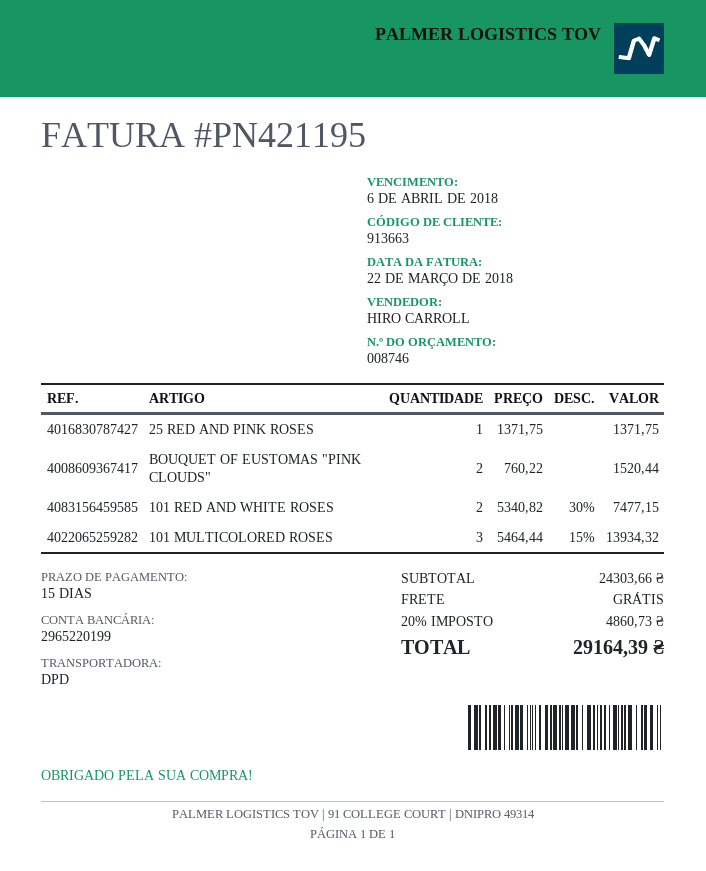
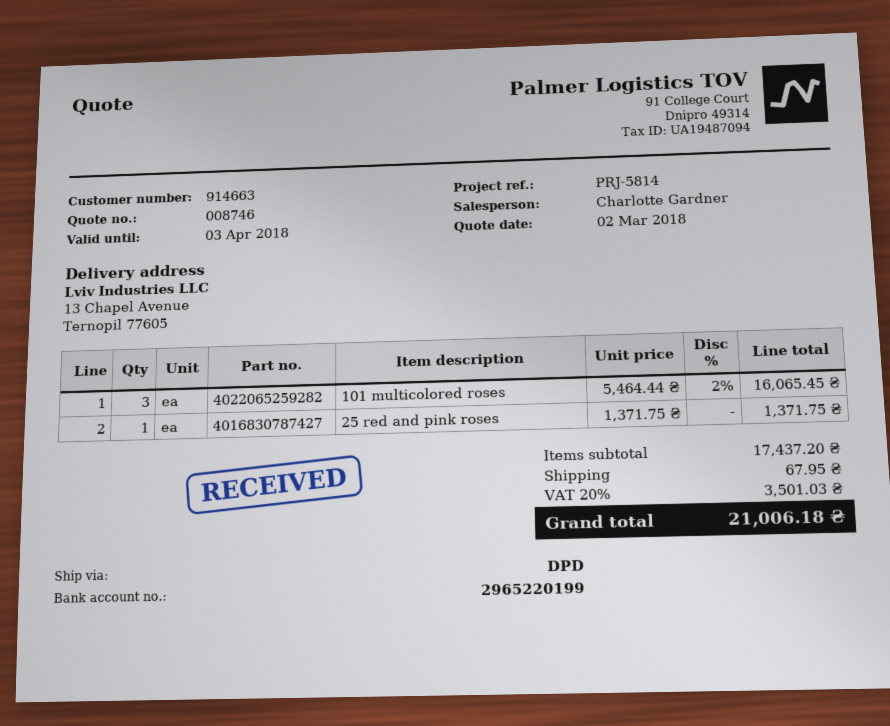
customer number: 913663 -> 914663
sales rep: HIRO CARROLL -> Charlotte Gardner
BOUQUET OF EUSTOMAS "PINK CLOUDS": 2 x 760.22 = 1520.44 -> none
101 RED AND WHITE ROSES: 2 x 5340.82 - 30% = 7477.15 -> none
101 MULTICOLORED ROSES: 3 x 5464.44 - 15% = 13934.32 -> 3 x 5464.44 - 2% = 16065.45
subtotal: 24303.66 -> 17437.20
shipping: 0.00 -> 67.95
tax: 20% = 4860.73 -> 20% = 3501.03
total: 29164.39 -> 21006.18

